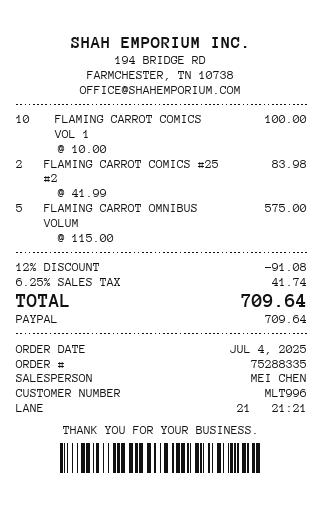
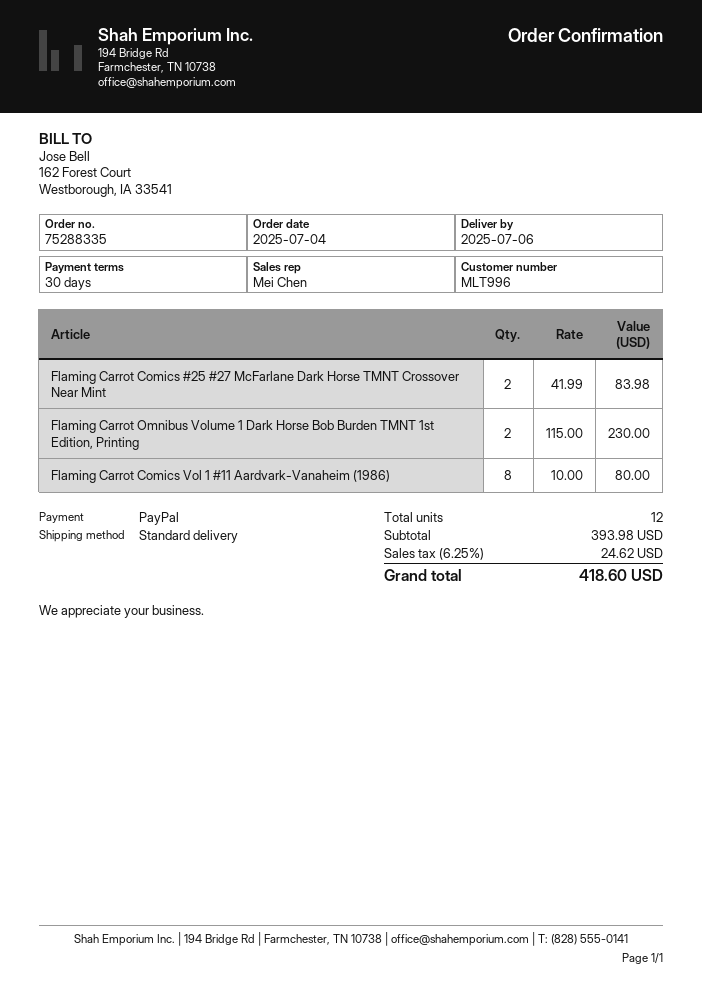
FLAMING CARROT COMICS VOL 1: 10 x 10.00 = 100.00 -> 8 x 10.00 = 80.00
FLAMING CARROT OMNIBUS VOLUM: 5 x 115.00 = 575.00 -> 2 x 115.00 = 230.00
discount: 12% = 91.08 -> none
tax: 6.25% = 41.74 -> 6.25% = 24.62
total: 709.64 -> 418.60

